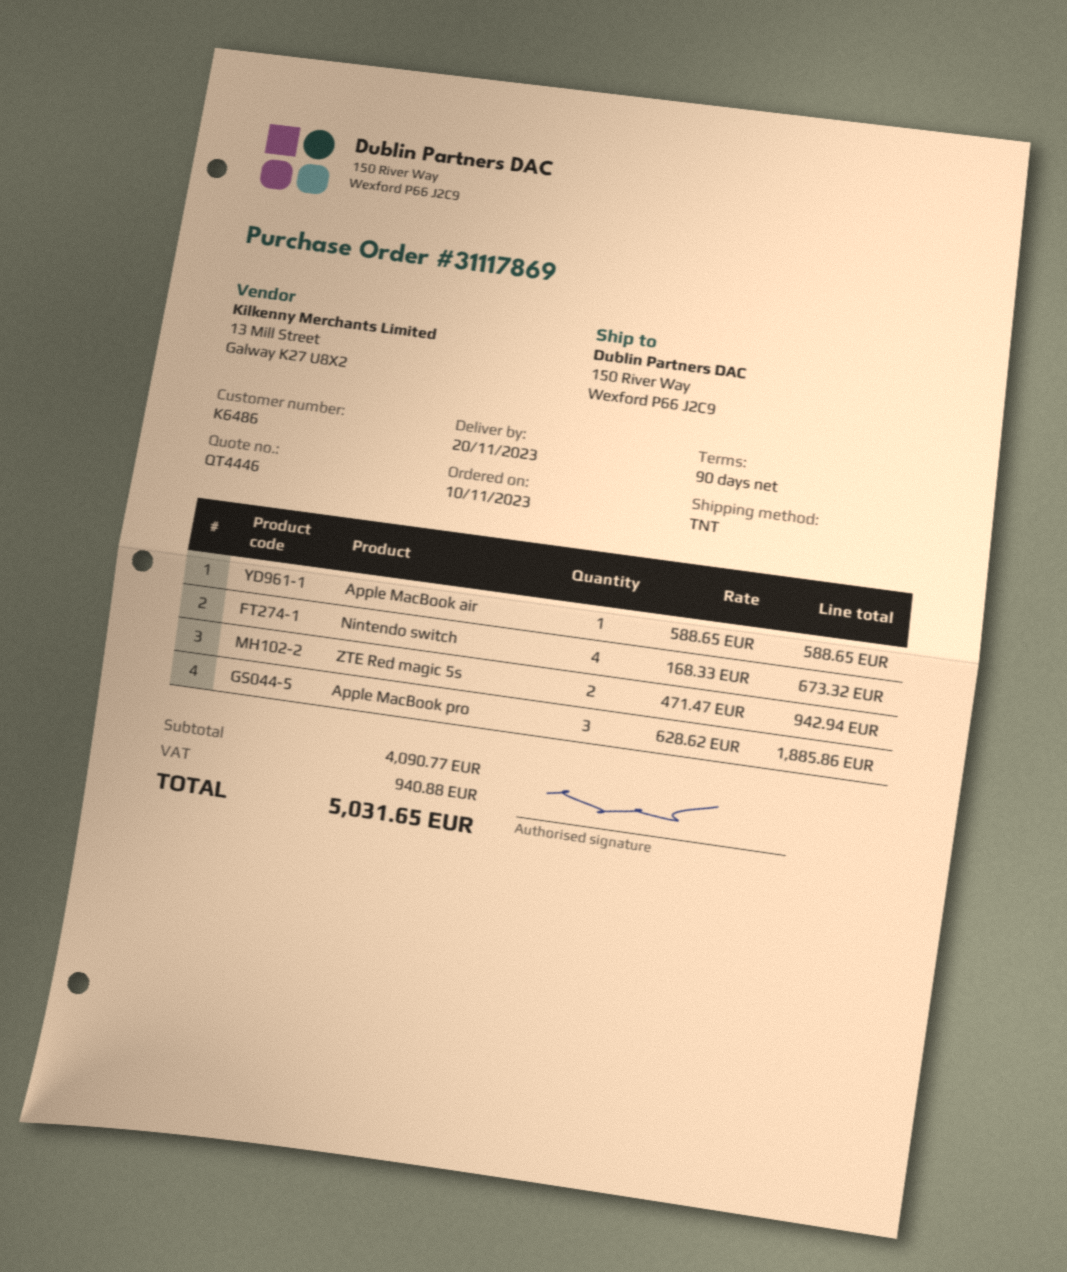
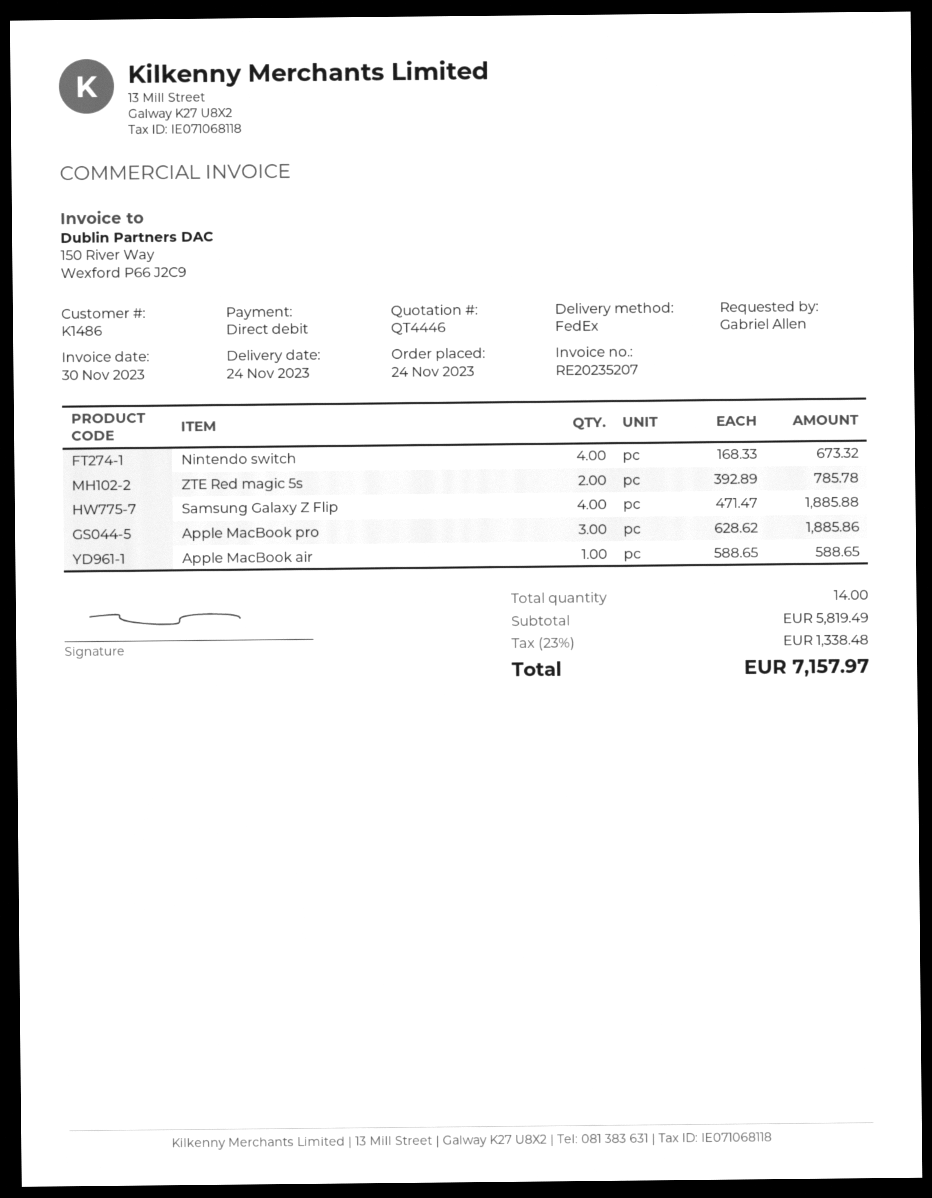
order date: 2023-11-10 -> 2023-11-24
delivery date: 2023-11-20 -> 2023-11-24
customer number: K6486 -> K1486
shipping method: TNT -> FedEx
ZTE Red magic 5s: 2 x 471.47 = 942.94 -> 2 x 392.89 = 785.78
Samsung Galaxy Z Flip: none -> 4 x 471.47 = 1885.88
subtotal: 4090.77 -> 5819.49
tax: 940.88 -> 1338.48
total: 5031.65 -> 7157.97

